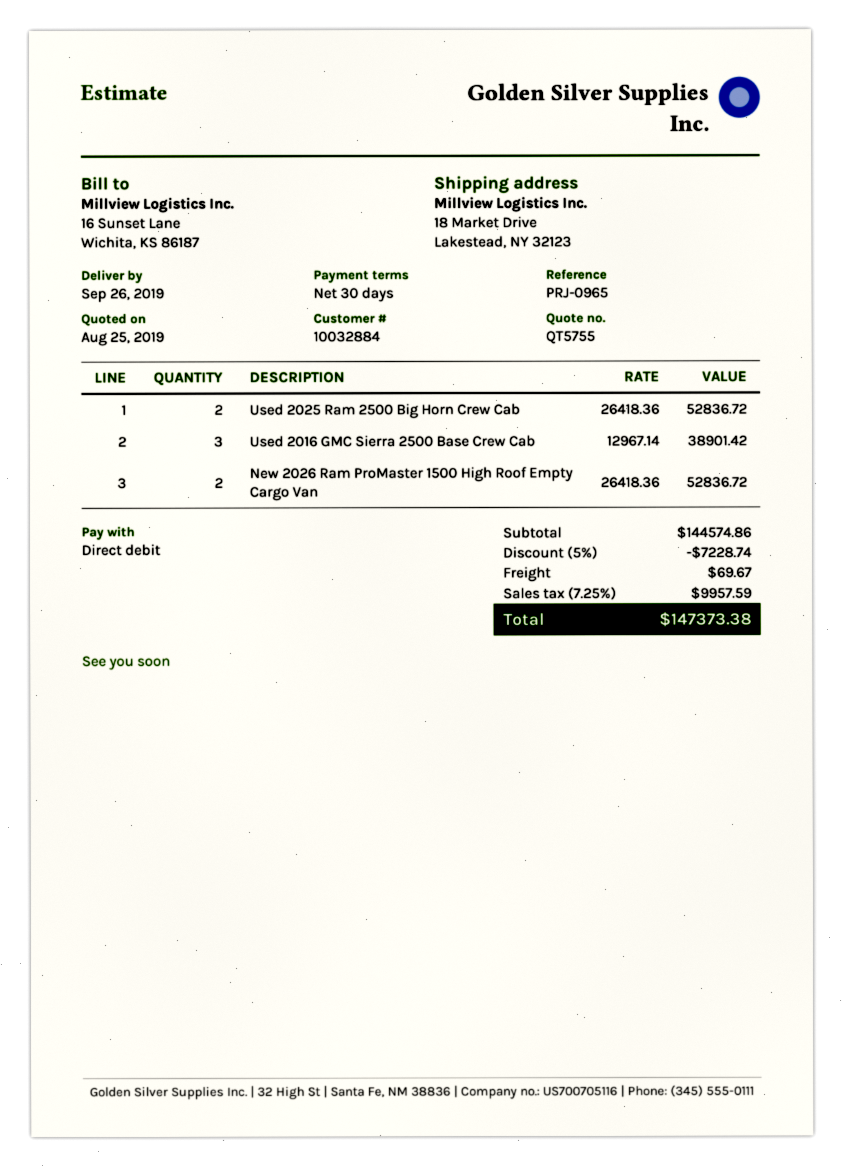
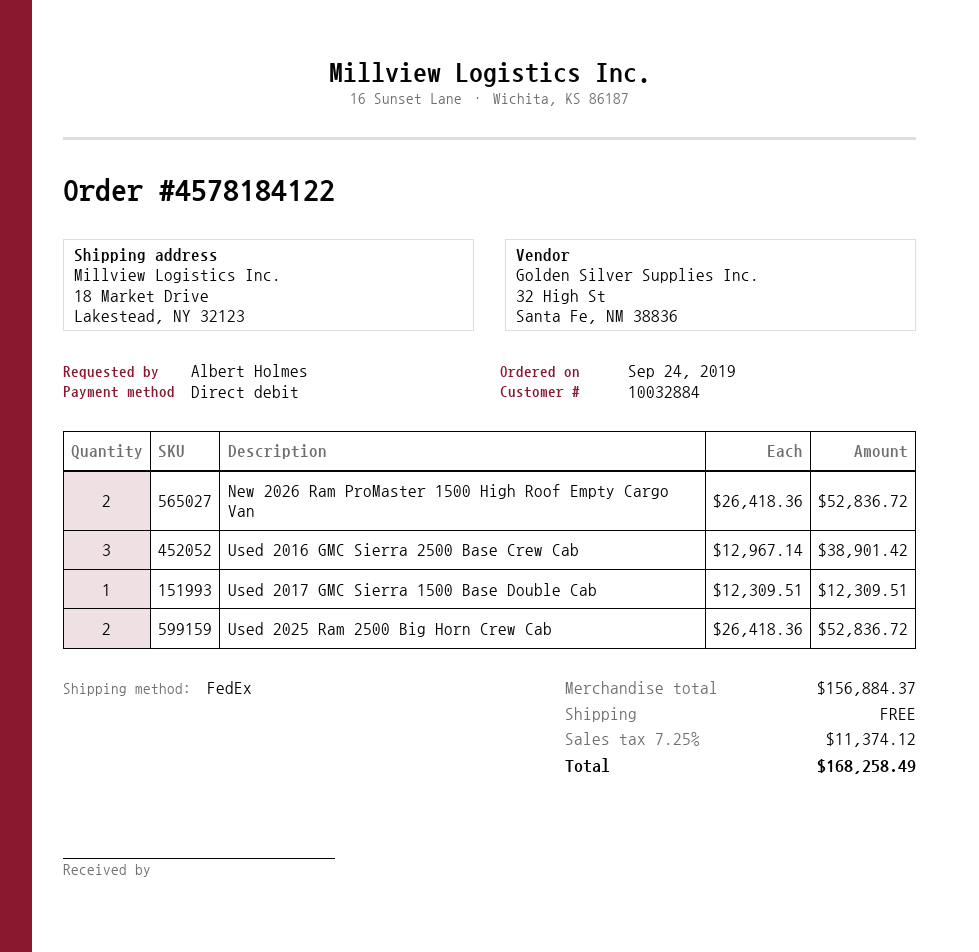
Used 2017 GMC Sierra 1500 Base Double Cab: none -> 1 x 12309.51 = 12309.51
subtotal: 144574.86 -> 156884.37
discount: 5% = 7228.74 -> none
shipping: 69.67 -> 0.00
tax: 7.25% = 9957.59 -> 7.25% = 11374.12
total: 147373.38 -> 168258.49

